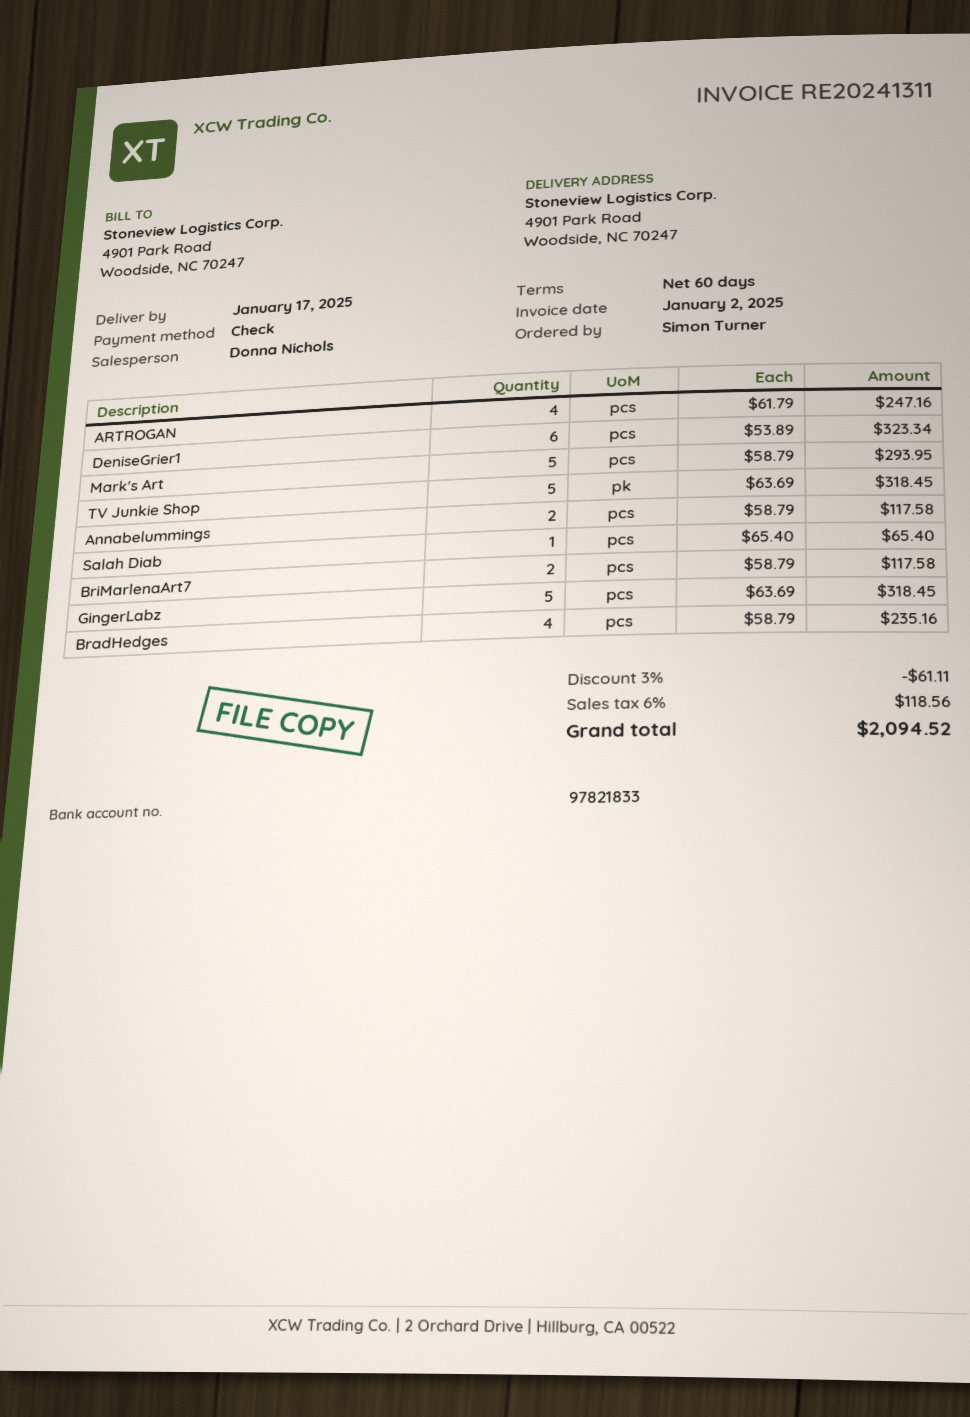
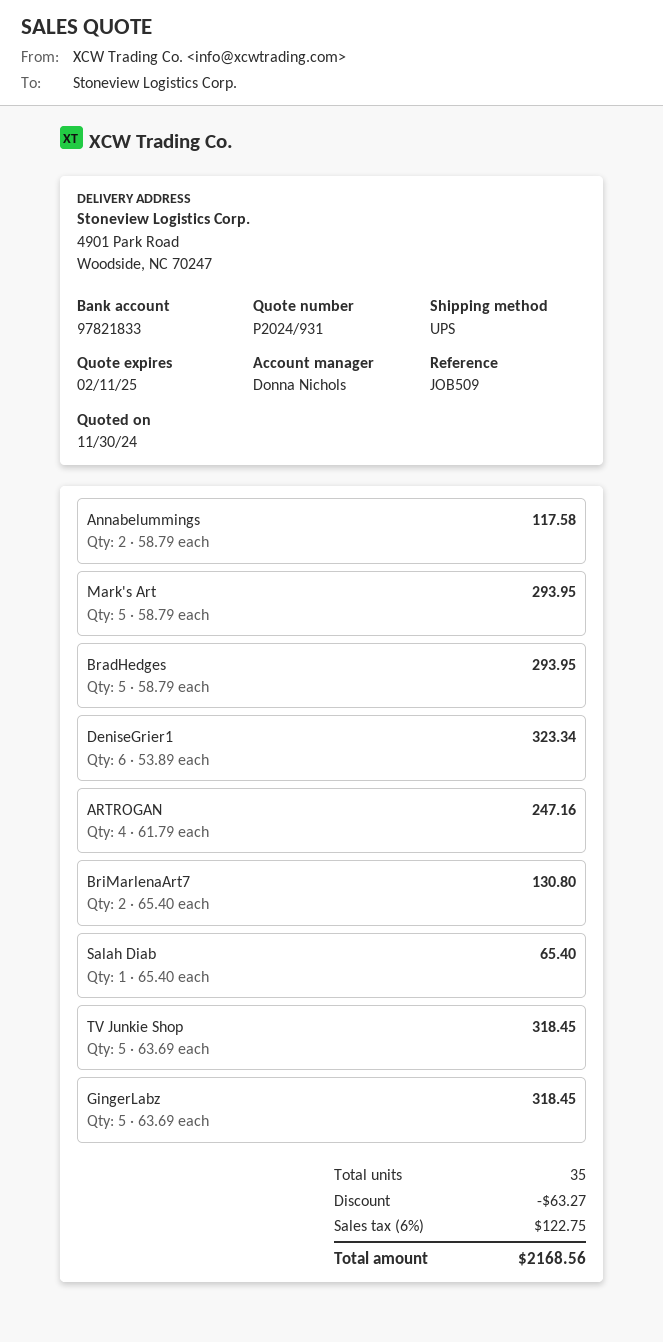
BriMarlenaArt7: 2 x 58.79 = 117.58 -> 2 x 65.40 = 130.80
BradHedges: 4 x 58.79 = 235.16 -> 5 x 58.79 = 293.95
discount: 61.11 -> 63.27
tax: 6% = 118.56 -> 6% = 122.75
total: 2094.52 -> 2168.56

